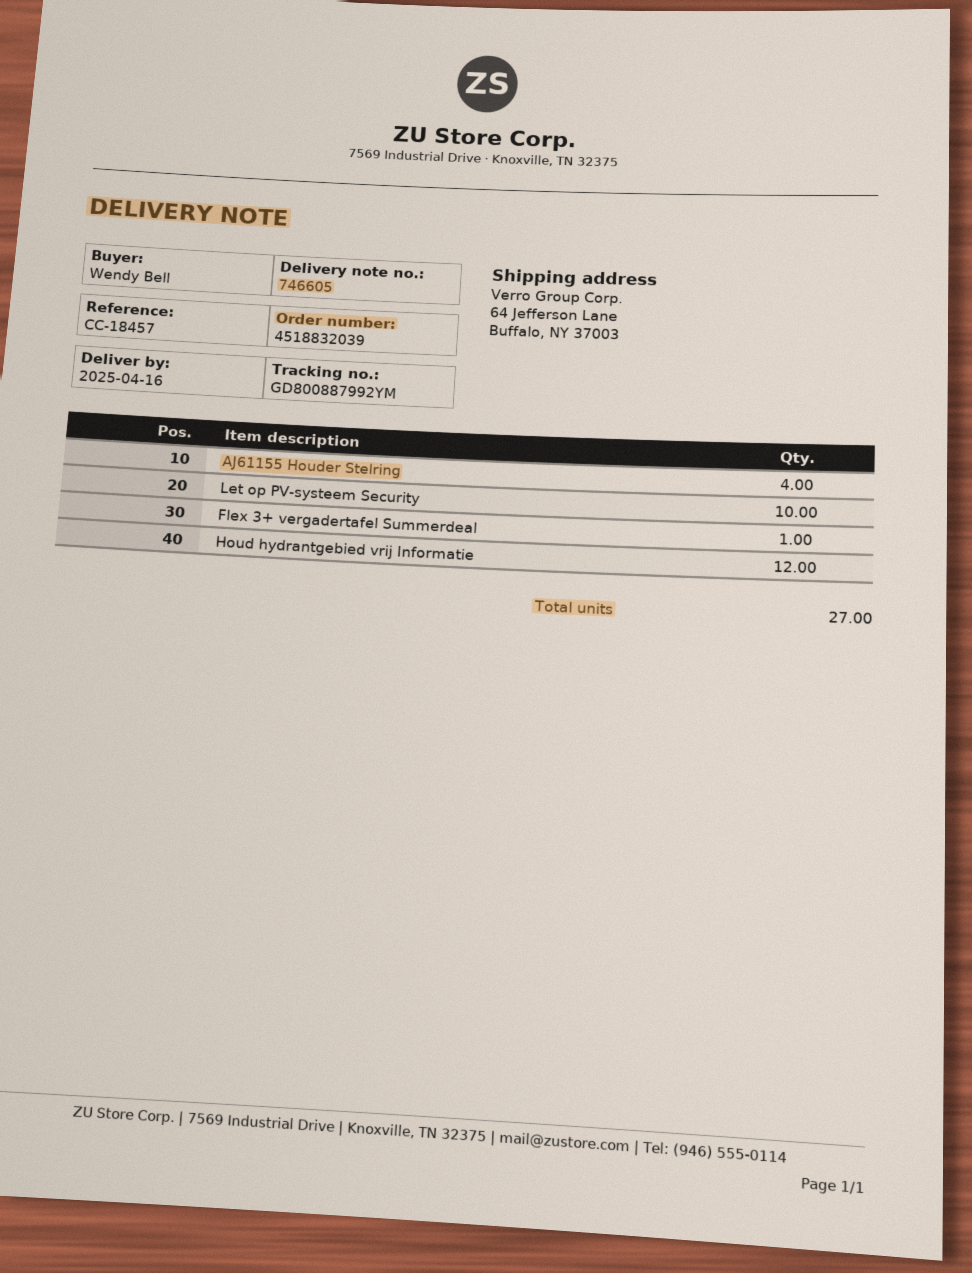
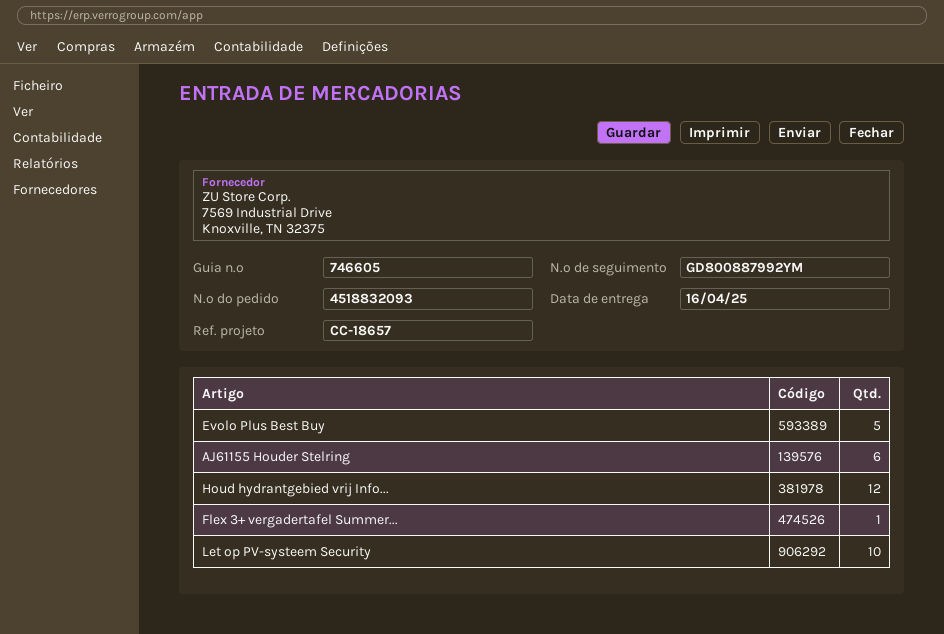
order number: 4518832039 -> 4518832093
reference: CC-18457 -> CC-18657
AJ61155 Houder Stelring: 4 -> 6
Evolo Plus Best Buy: none -> 5

